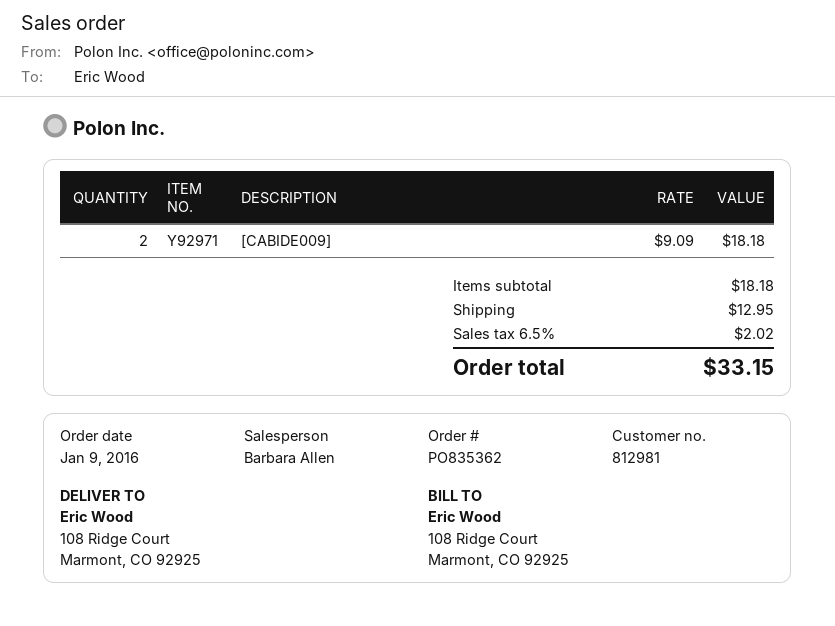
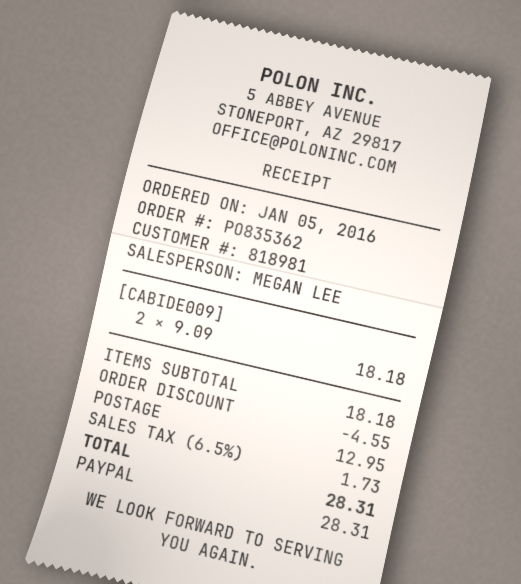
order date: 2016-01-09 -> 2016-01-05
customer number: 812981 -> 818981
sales rep: Barbara Allen -> MEGAN LEE
discount: none -> 4.55
tax: 6.5% = 2.02 -> 6.5% = 1.73
total: 33.15 -> 28.31

